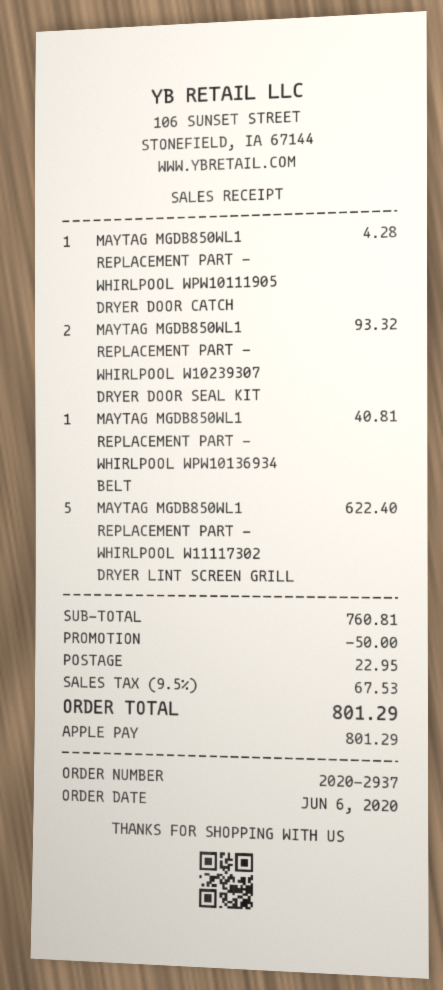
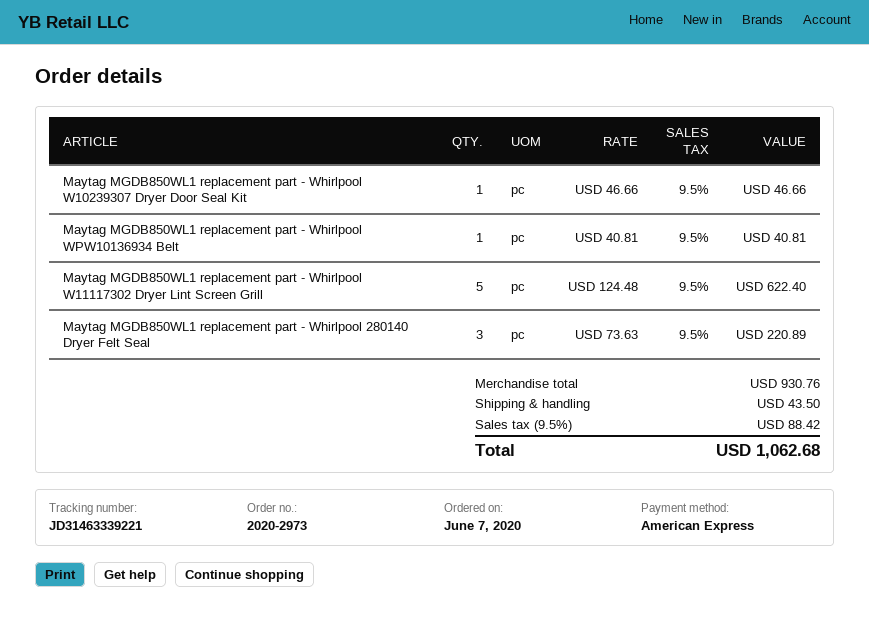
order number: 2020-2937 -> 2020-2973
order date: 2020-06-06 -> 2020-06-07
payment method: Apple Pay -> American Express
MAYTAG MGDB850WL1 REPLACEMENT PART - WHIRLPOOL WPW10111905 DRYER DOOR CATCH: 1 for 4.28 -> none
MAYTAG MGDB850WL1 REPLACEMENT PART - WHIRLPOOL W10239307 DRYER DOOR SEAL KIT: 2 for 93.32 -> 1 for 46.66
Maytag MGDB850WL1 replacement part - Whirlpool 280140 Dryer Felt Seal: none -> 3 for 220.89
subtotal: 760.81 -> 930.76
discount: 50.00 -> none
shipping: 22.95 -> 43.50
tax: 9.5% = 67.53 -> 9.5% = 88.42
total: 801.29 -> 1062.68

